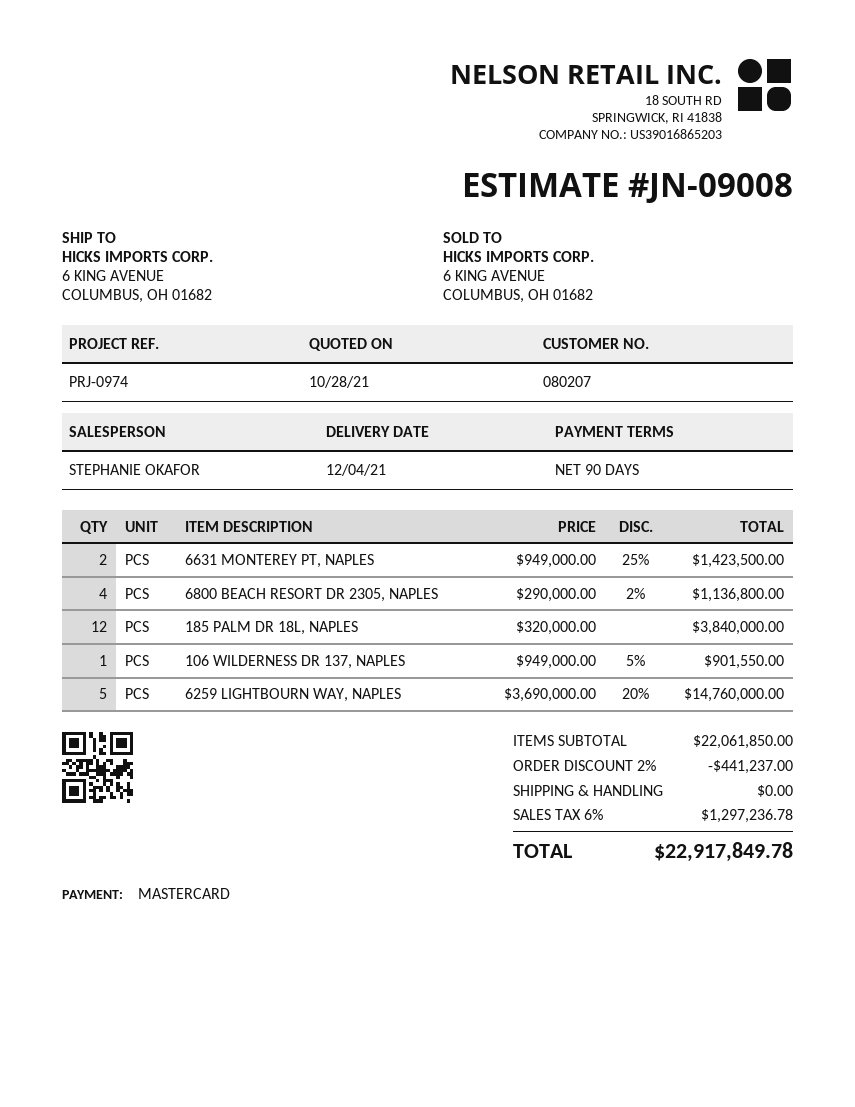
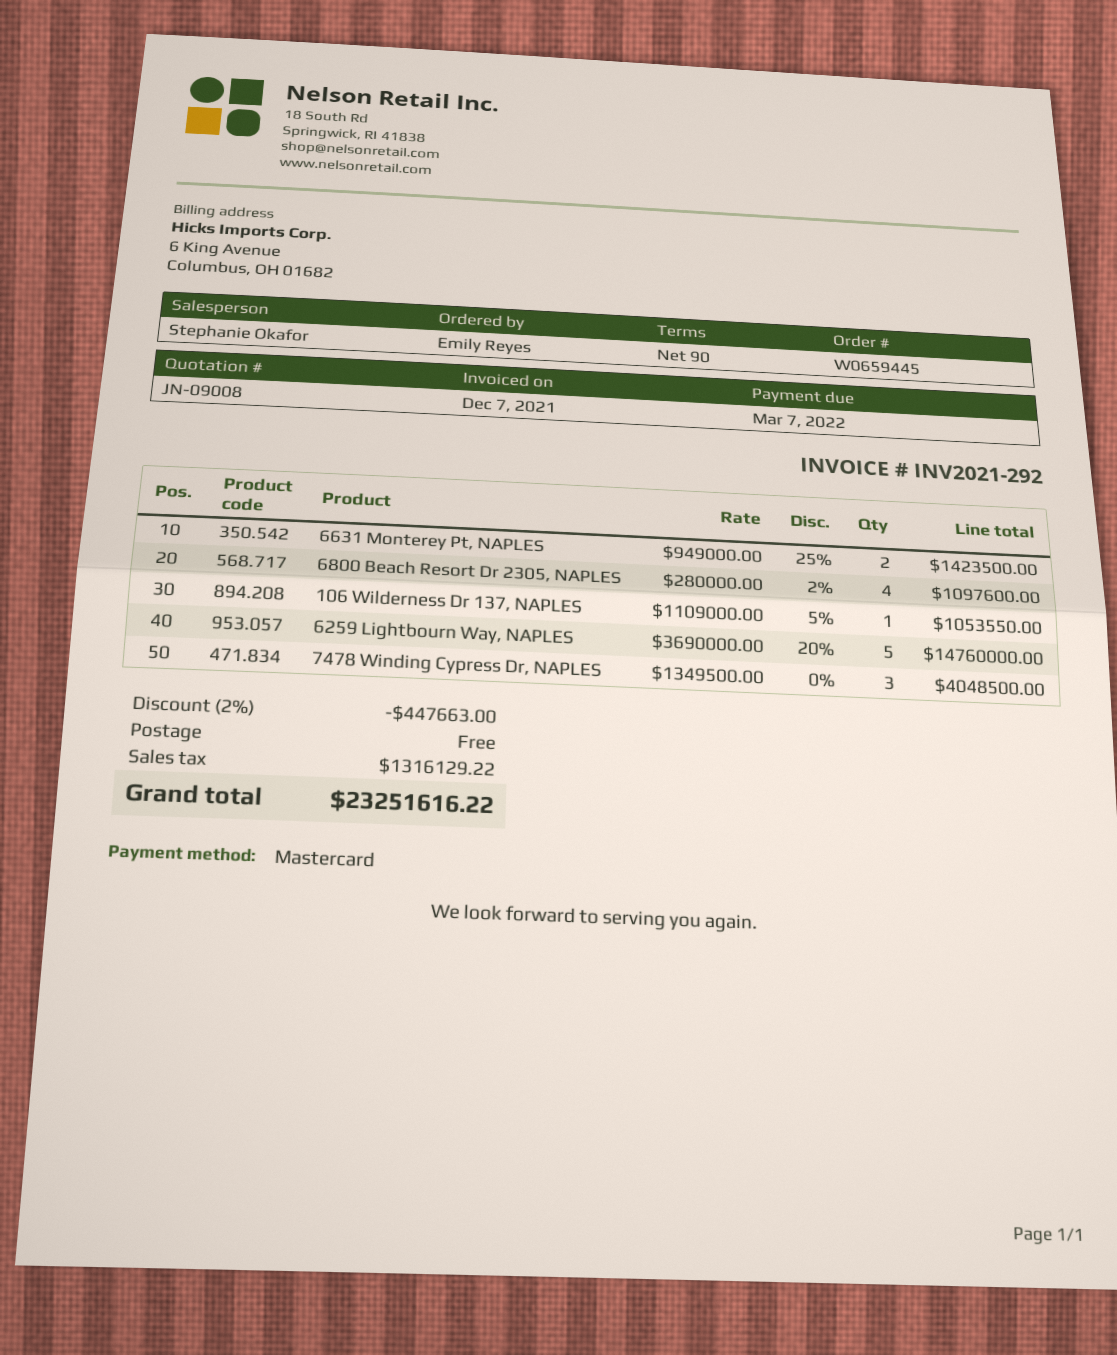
6800 BEACH RESORT DR 2305, NAPLES: 4 x 290000.00 - 2% = 1136800.00 -> 4 x 280000.00 - 2% = 1097600.00
185 PALM DR 18L, NAPLES: 12 x 320000.00 = 3840000.00 -> none
106 WILDERNESS DR 137, NAPLES: 1 x 949000.00 - 5% = 901550.00 -> 1 x 1109000.00 - 5% = 1053550.00
7478 Winding Cypress Dr, NAPLES: none -> 3 x 1349500.00 = 4048500.00
discount: 2% = 441237.00 -> 2% = 447663.00
tax: 1297236.78 -> 1316129.22
total: 22917849.78 -> 23251616.22

